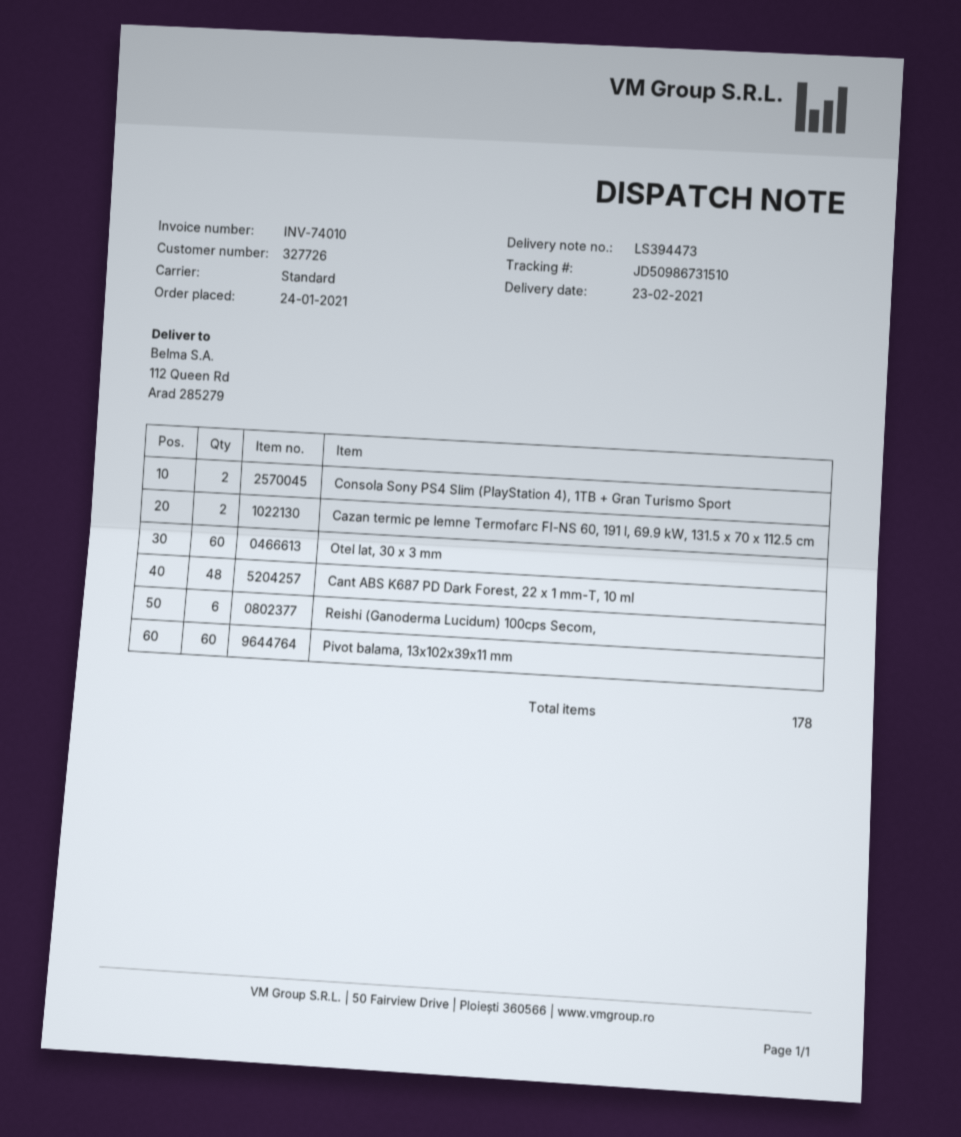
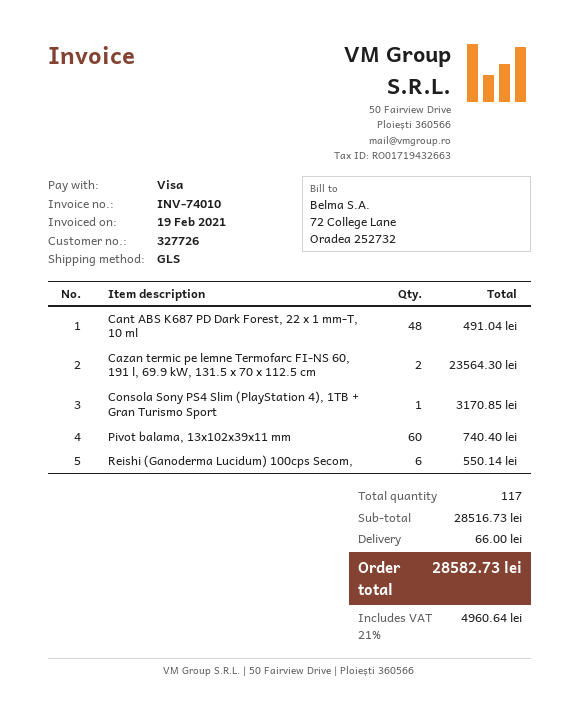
shipping method: standard -> GLS
Consola Sony PS4 Slim (PlayStation 4), 1TB + Gran Turismo Sport: 2 -> 1
Otel lat, 30 x 3 mm: 60 -> none
total quantity: 178 -> 117

